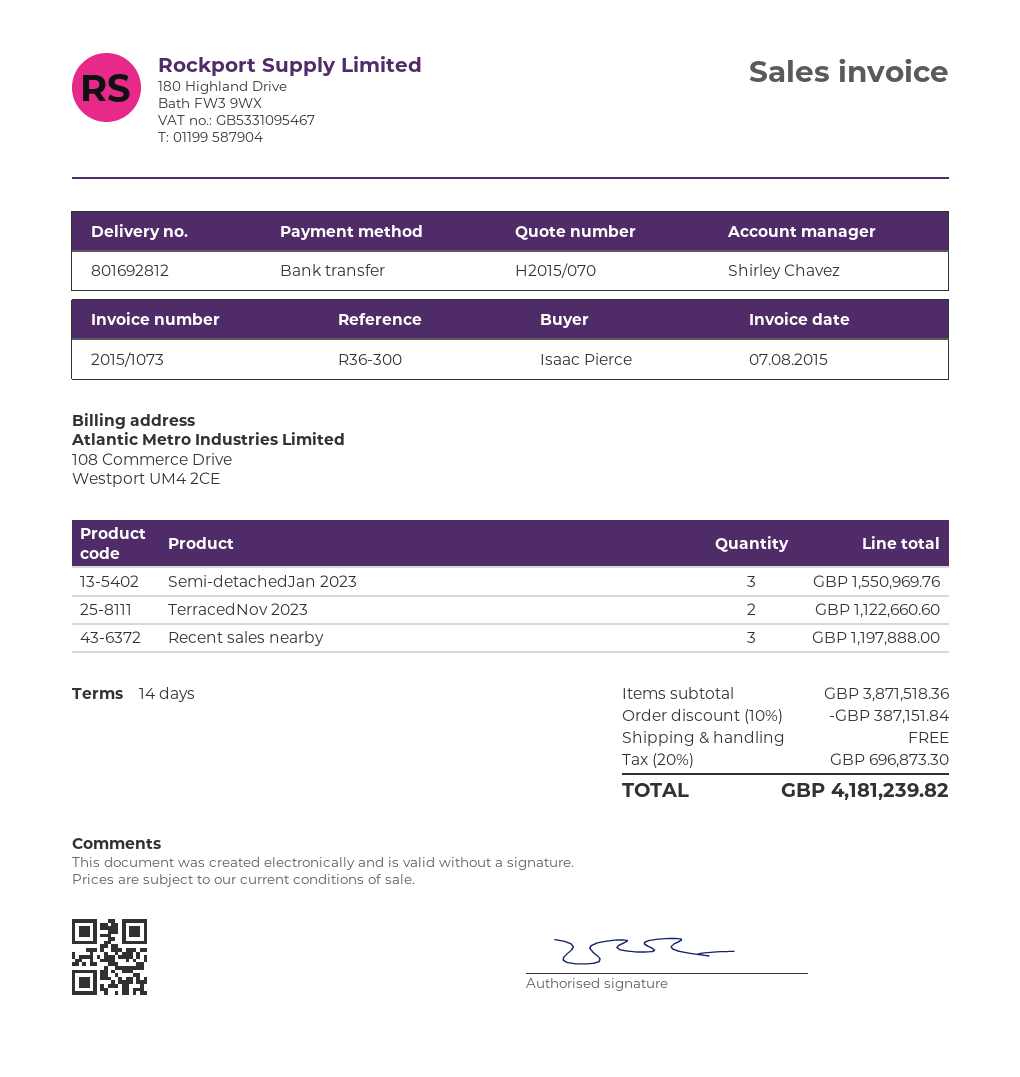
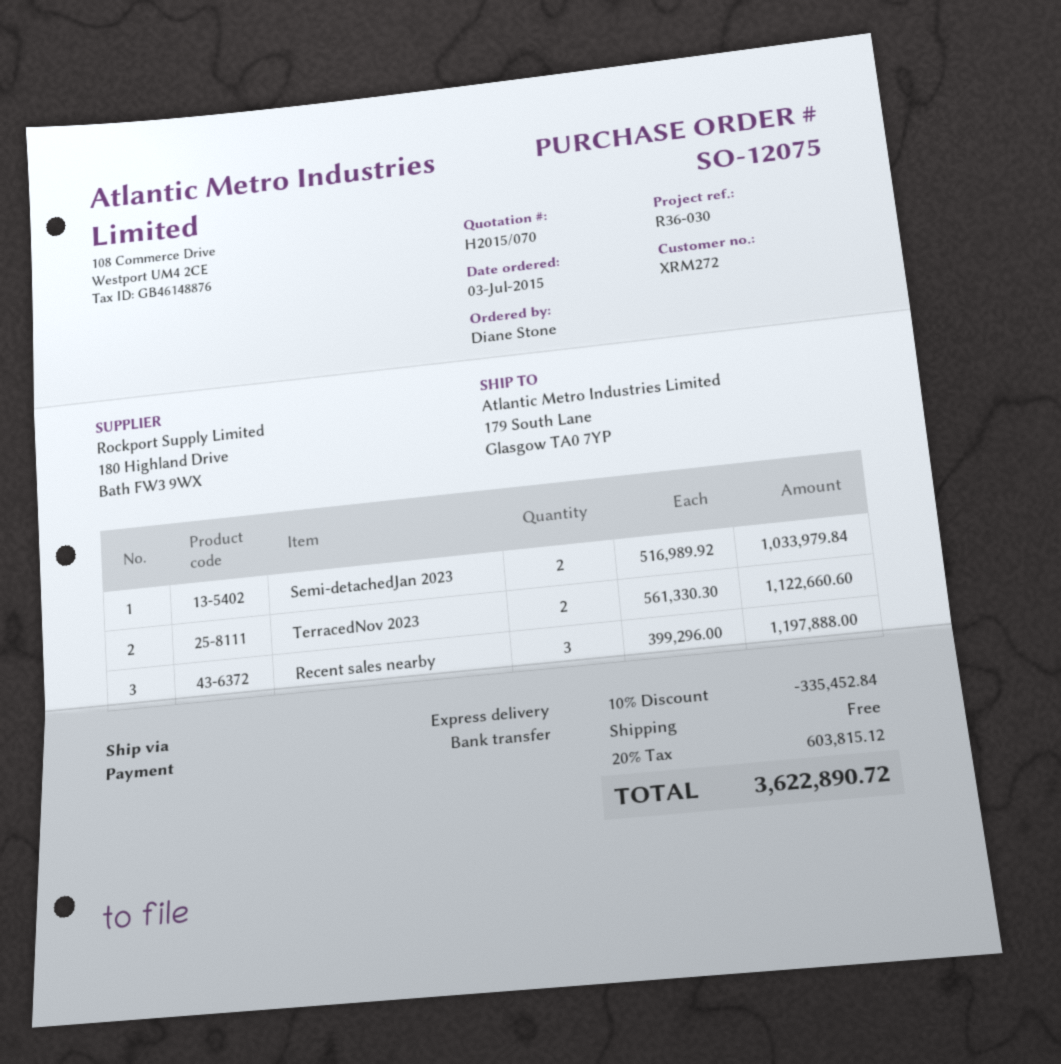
reference: R36-300 -> R36-030
ordered by: Isaac Pierce -> Diane Stone
Semi-detachedJan 2023: 3 for 1550969.76 -> 2 for 1033979.84
discount: 10% = 387151.84 -> 10% = 335452.84
tax: 20% = 696873.30 -> 20% = 603815.12
total: 4181239.82 -> 3622890.72

